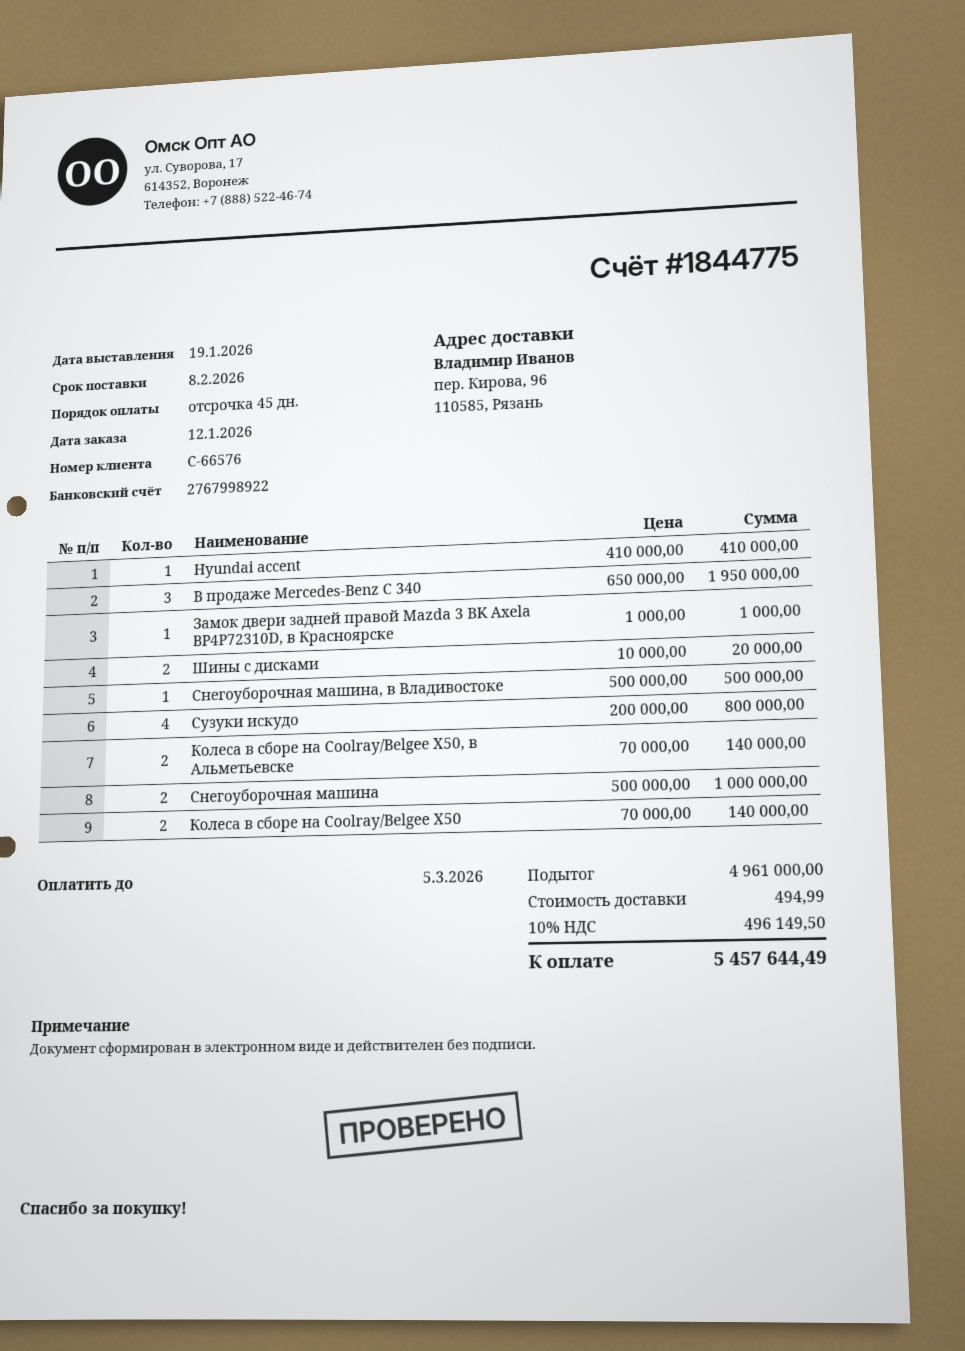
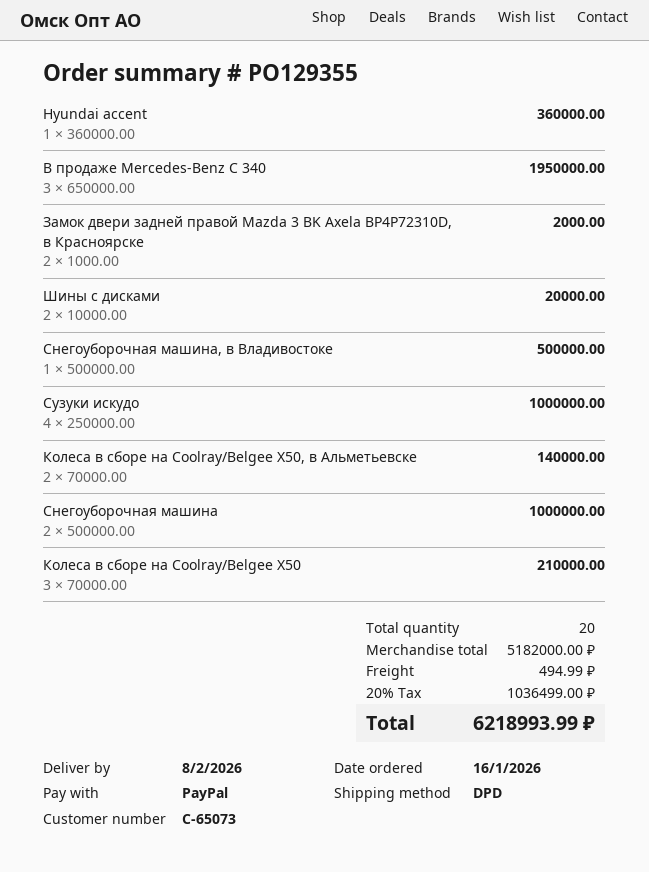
order date: 2026-01-12 -> 2026-01-16
customer number: C-66576 -> C-65073
Hyundai accent: 1 x 410000.00 = 410000.00 -> 1 x 360000.00 = 360000.00
Замок двери задней правой Mazda 3 BK Axela BP4P72310D, в Красноярске: 1 x 1000.00 = 1000.00 -> 2 x 1000.00 = 2000.00
Сузуки искудо: 4 x 200000.00 = 800000.00 -> 4 x 250000.00 = 1000000.00
Колеса в сборе на Coolray/Belgee X50: 2 x 70000.00 = 140000.00 -> 3 x 70000.00 = 210000.00
subtotal: 4961000.00 -> 5182000.00
tax: 10% = 496149.50 -> 20% = 1036499.00
total: 5457644.49 -> 6218993.99

